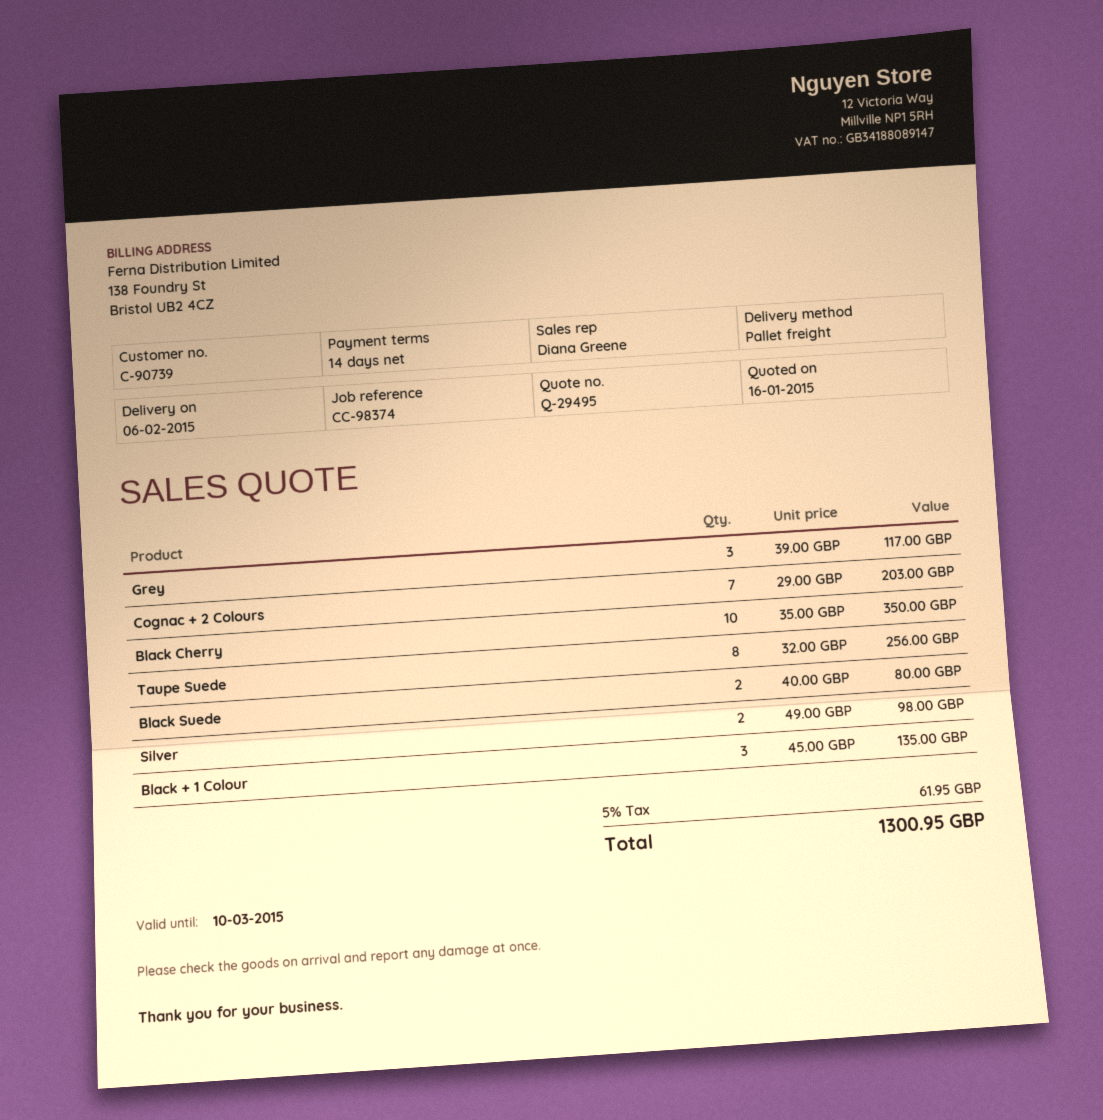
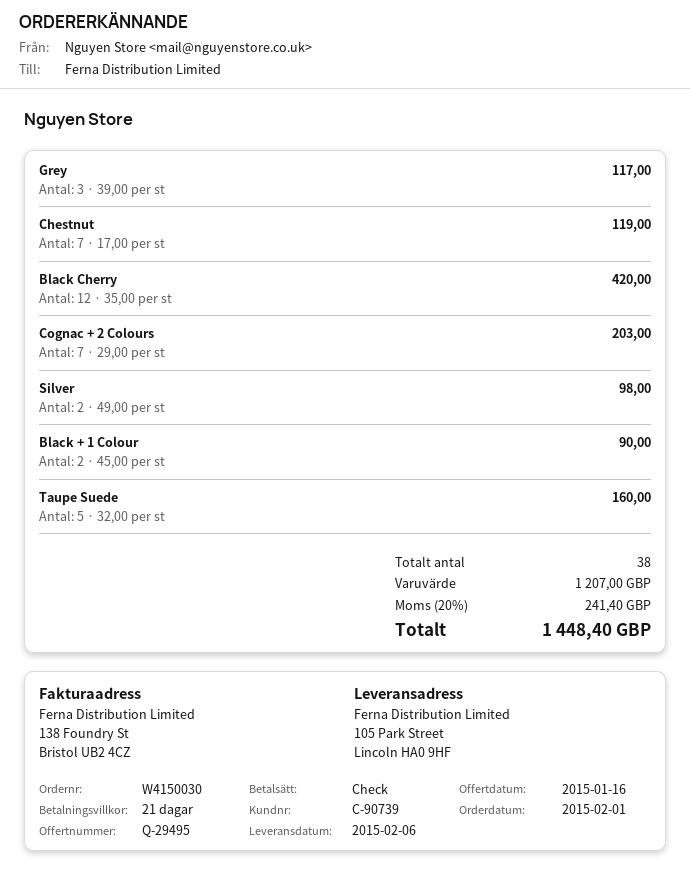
payment terms: 14 days -> 21 days
Black Cherry: 10 x 35.00 = 350.00 -> 12 x 35.00 = 420.00
Taupe Suede: 8 x 32.00 = 256.00 -> 5 x 32.00 = 160.00
Black Suede: 2 x 40.00 = 80.00 -> none
Black + 1 Colour: 3 x 45.00 = 135.00 -> 2 x 45.00 = 90.00
Chestnut: none -> 7 x 17.00 = 119.00
tax: 5% = 61.95 -> 20% = 241.40
total: 1300.95 -> 1448.40

